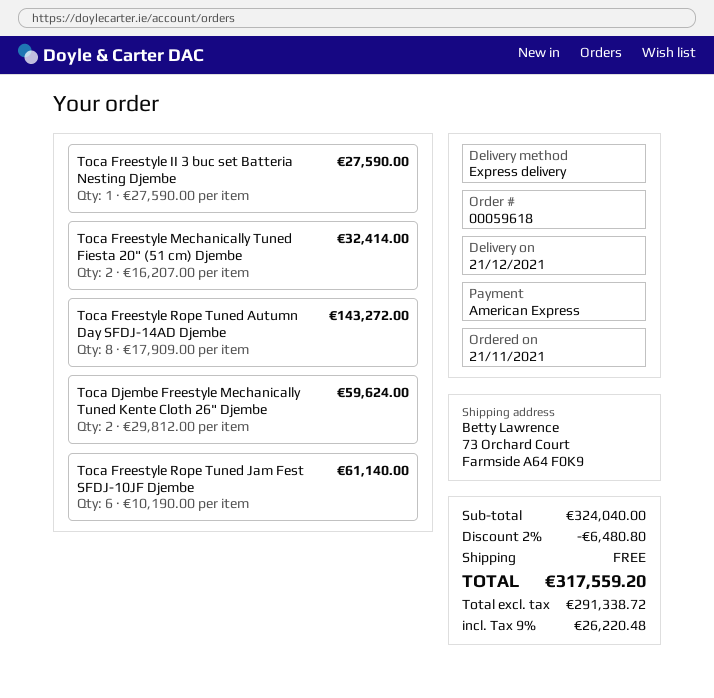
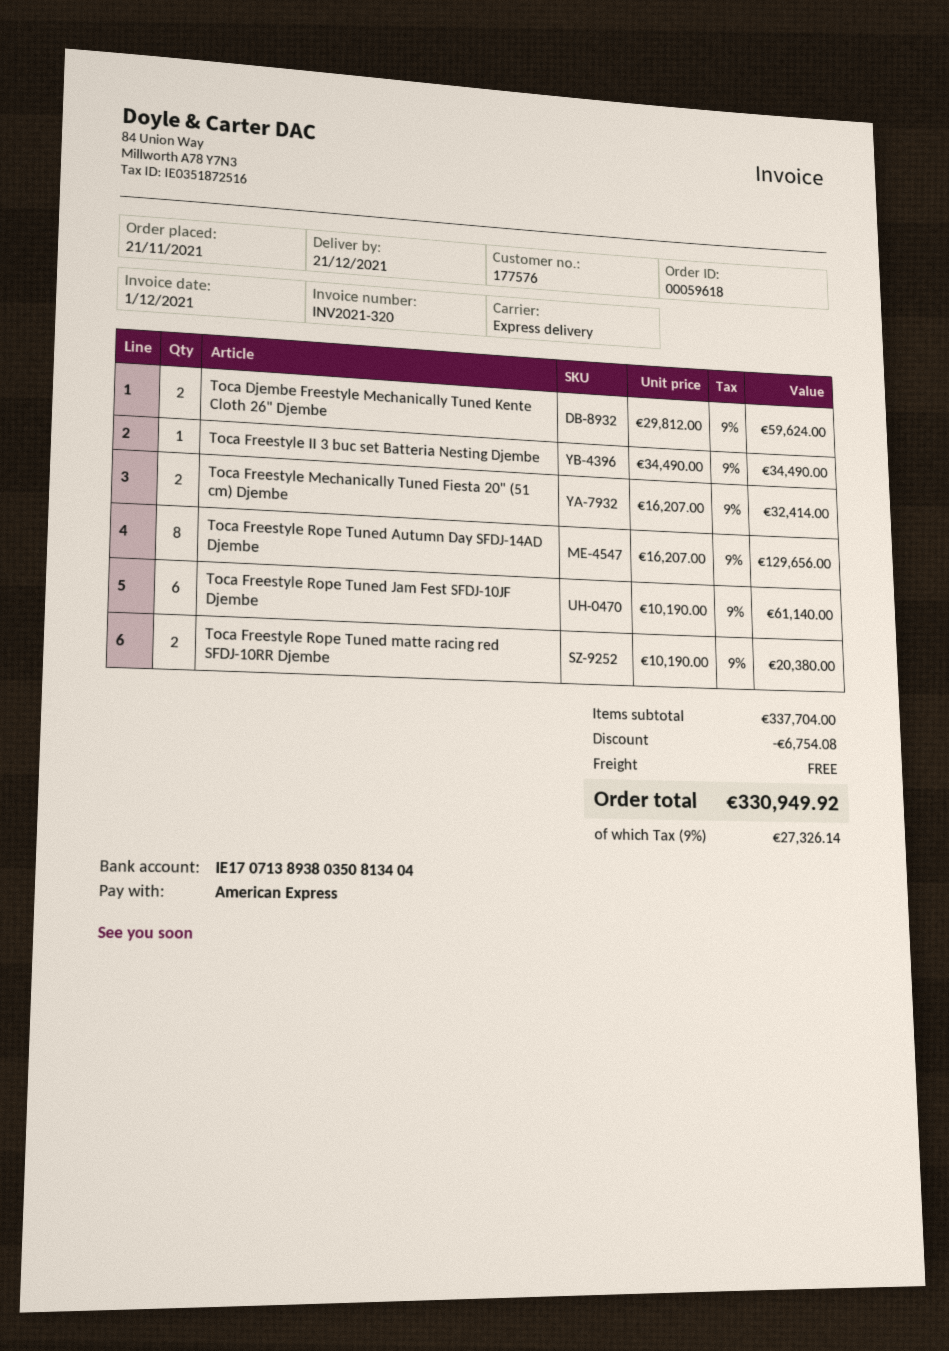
Toca Freestyle II 3 buc set Batteria Nesting Djembe: 1 x 27590.00 = 27590.00 -> 1 x 34490.00 = 34490.00
Toca Freestyle Rope Tuned Autumn Day SFDJ-14AD Djembe: 8 x 17909.00 = 143272.00 -> 8 x 16207.00 = 129656.00
Toca Freestyle Rope Tuned matte racing red SFDJ-10RR Djembe: none -> 2 x 10190.00 = 20380.00
subtotal: 324040.00 -> 337704.00
discount: 6480.80 -> 6754.08
tax: 9% = 26220.48 -> 9% = 27326.14
total: 317559.20 -> 330949.92

